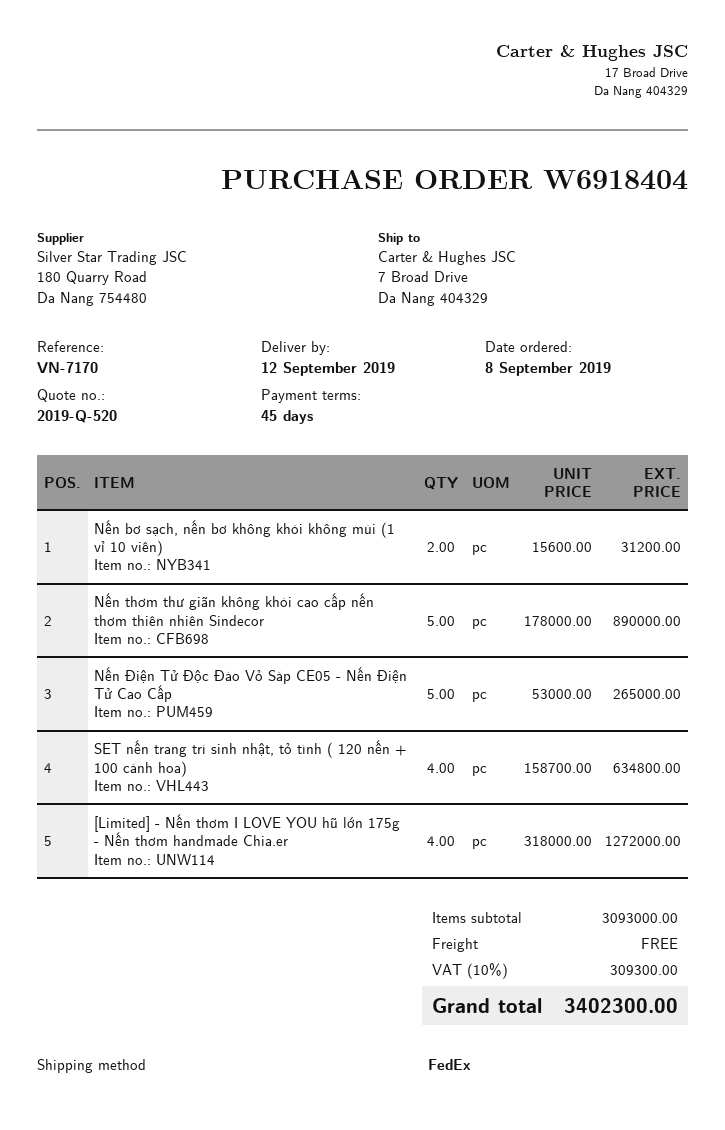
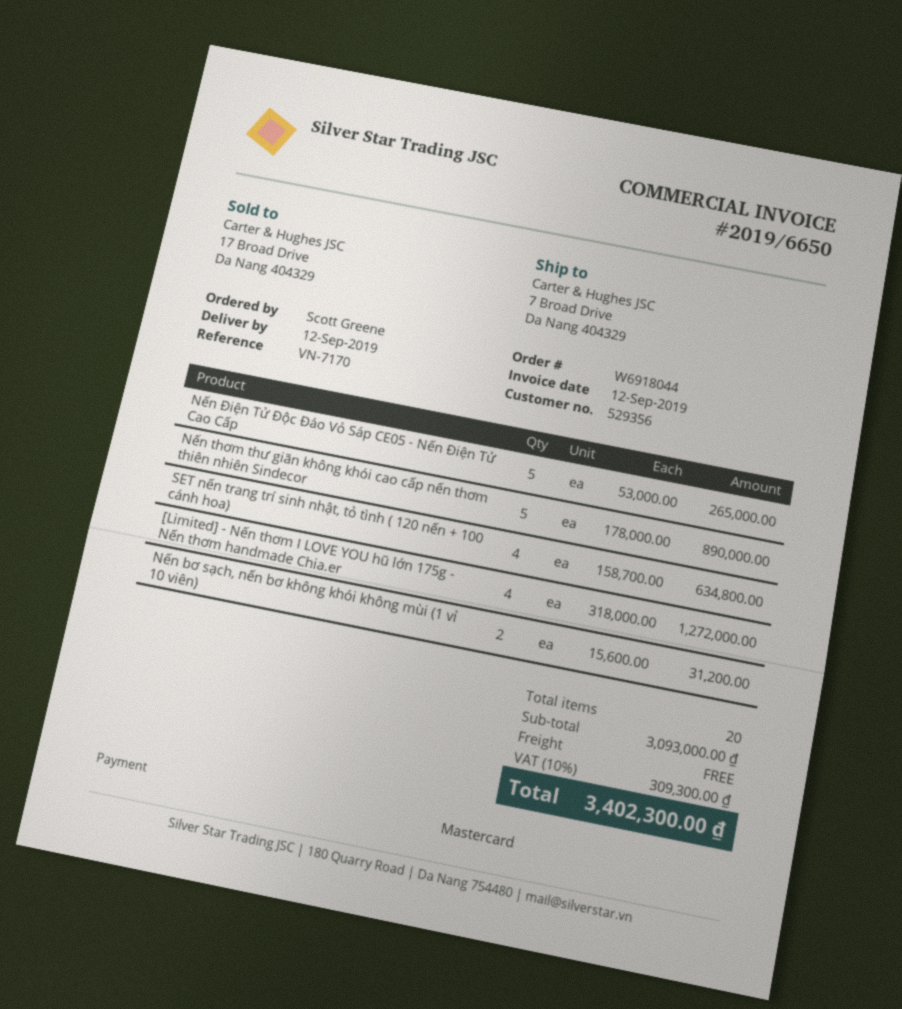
order number: W6918404 -> W6918044

